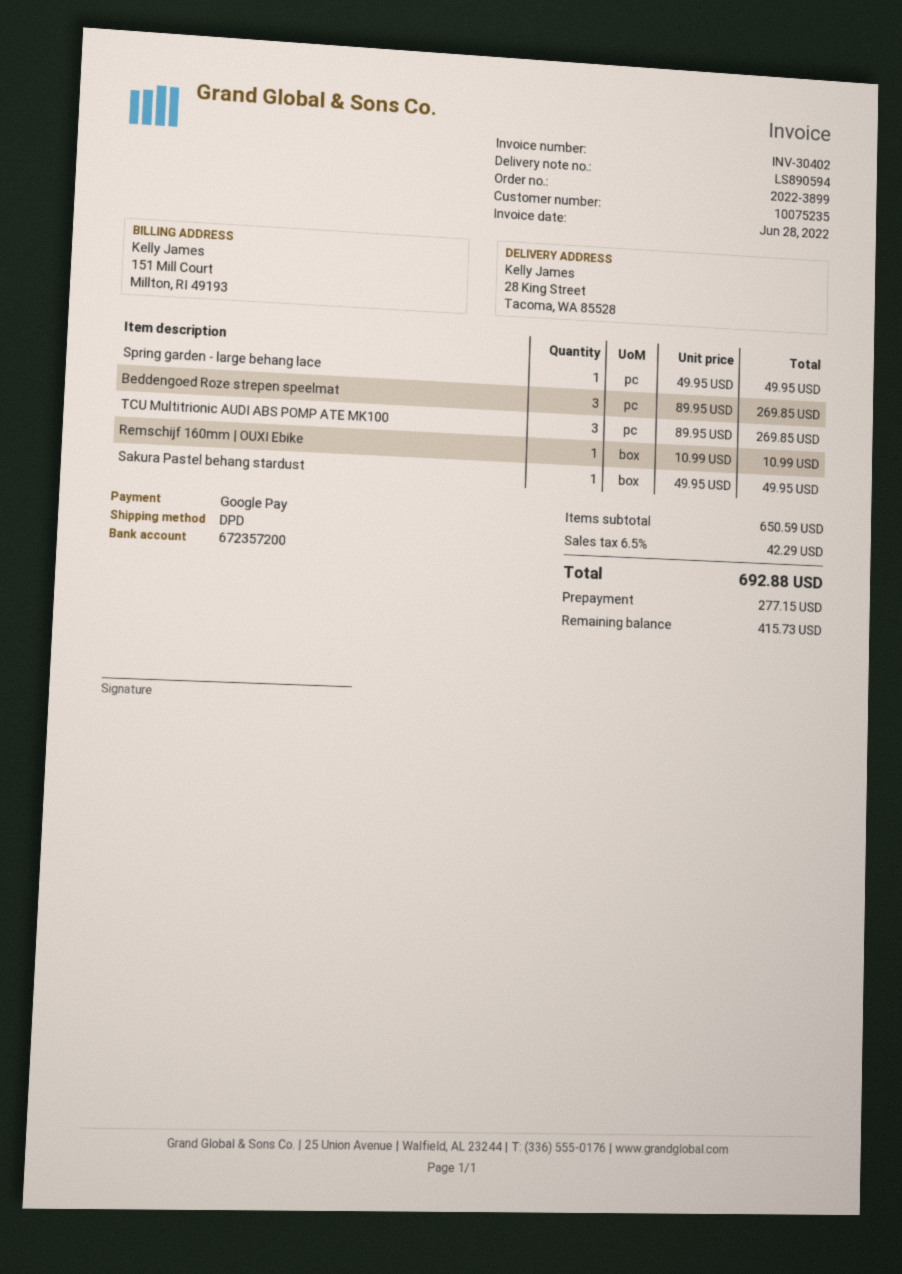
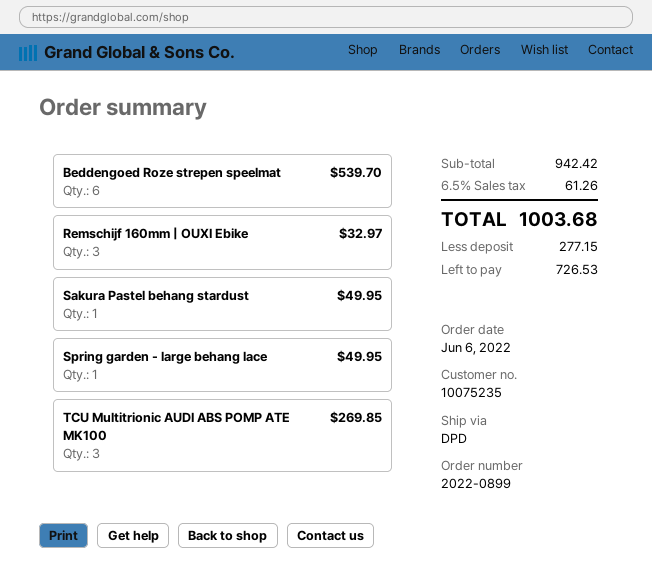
order number: 2022-3899 -> 2022-0899
Beddengoed Roze strepen speelmat: 3 for 269.85 -> 6 for 539.70
Remschijf 160mm | OUXI Ebike: 1 for 10.99 -> 3 for 32.97
subtotal: 650.59 -> 942.42
tax: 6.5% = 42.29 -> 6.5% = 61.26
total: 692.88 -> 1003.68
balance: 415.73 -> 726.53

